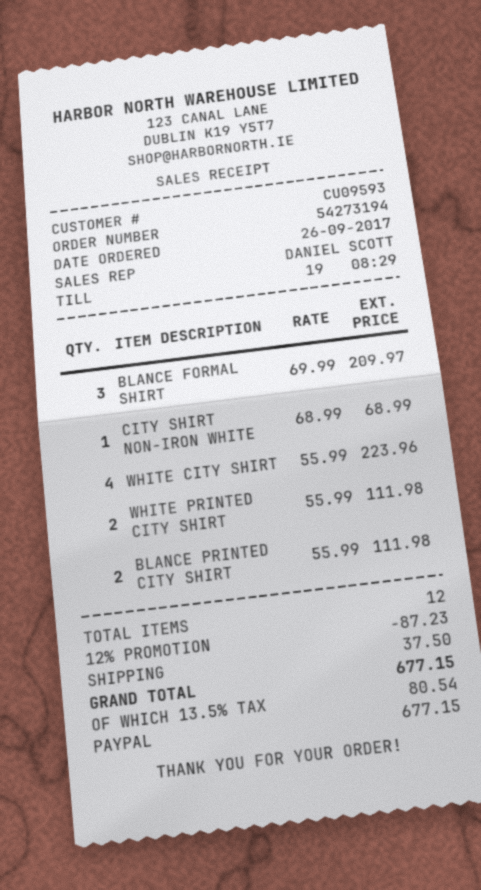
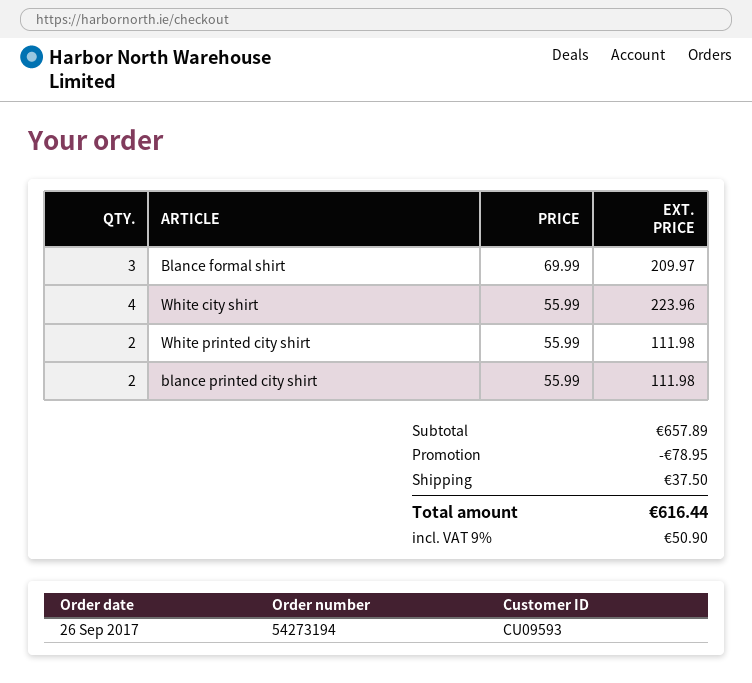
CITY SHIRT NON-IRON WHITE: 1 x 68.99 = 68.99 -> none
discount: 87.23 -> 78.95
tax: 13.5% = 80.54 -> 9% = 50.90
total: 677.15 -> 616.44

